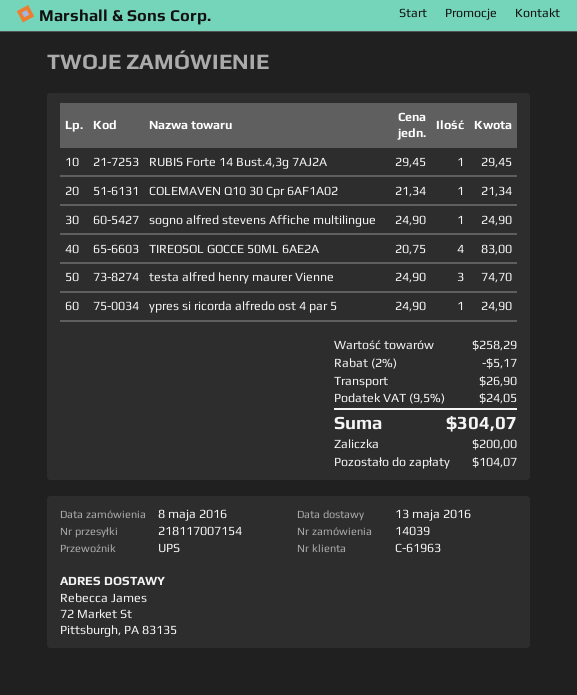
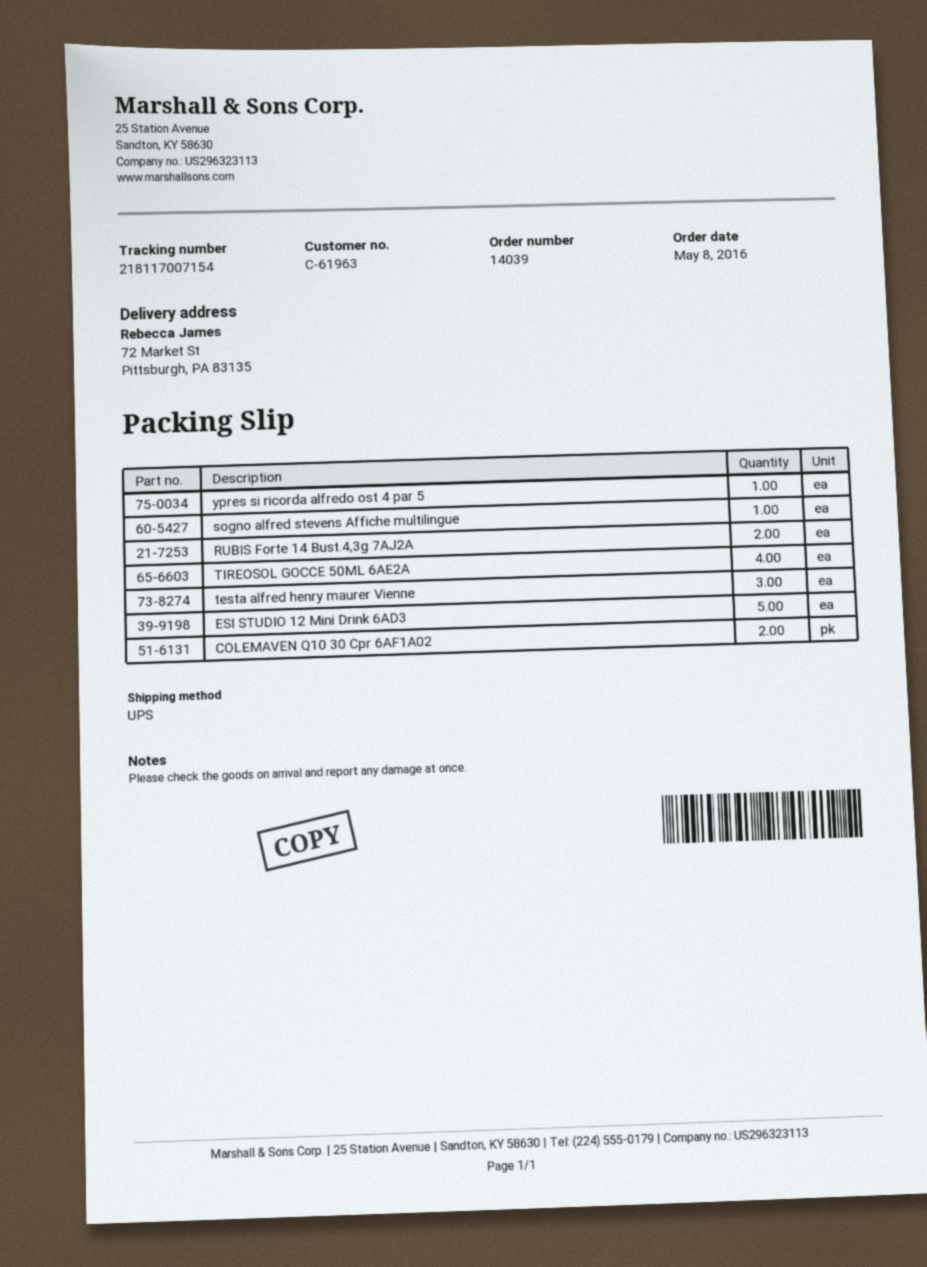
RUBIS Forte 14 Bust.4,3g 7AJ2A: 1 -> 2
COLEMAVEN Q10 30 Cpr 6AF1A02: 1 -> 2
ESI STUDIO 12 Mini Drink 6AD3: none -> 5

